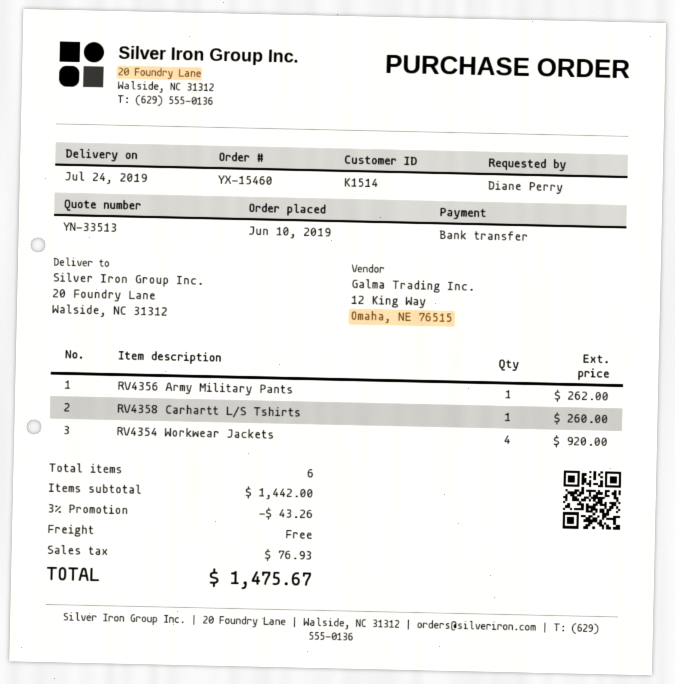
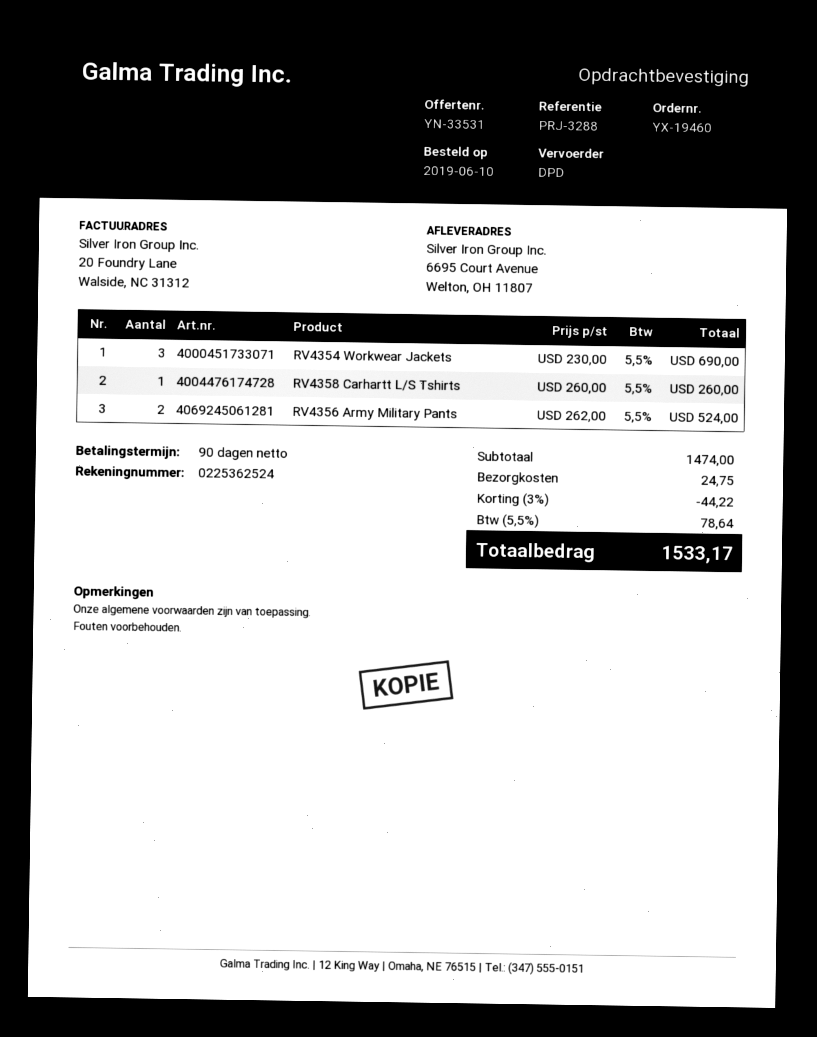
quote number: YN-33513 -> YN-33531
order number: YX-15460 -> YX-19460
ship to: 20 Foundry Lane, Walside, NC 31312 -> 6695 Court Avenue, Welton, OH 11807
RV4356 Army Military Pants: 1 for 262.00 -> 2 for 524.00
RV4354 Workwear Jackets: 4 for 920.00 -> 3 for 690.00
subtotal: 1442.00 -> 1474.00
discount: 3% = 43.26 -> 3% = 44.22
shipping: 0.00 -> 24.75
tax: 76.93 -> 78.64
total: 1475.67 -> 1533.17

